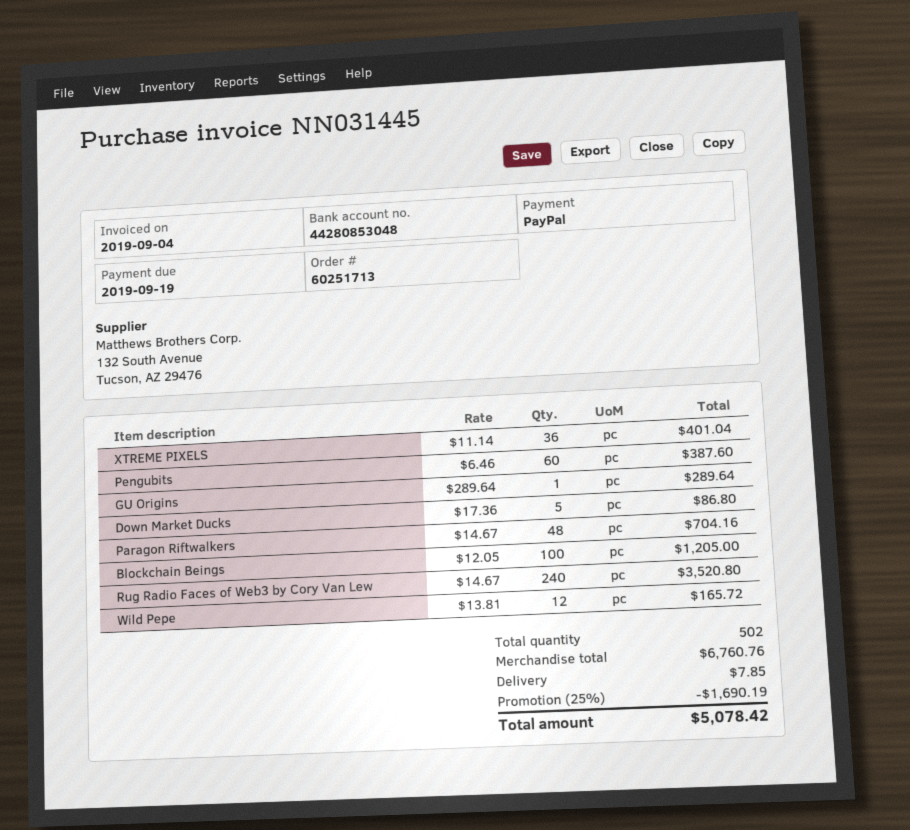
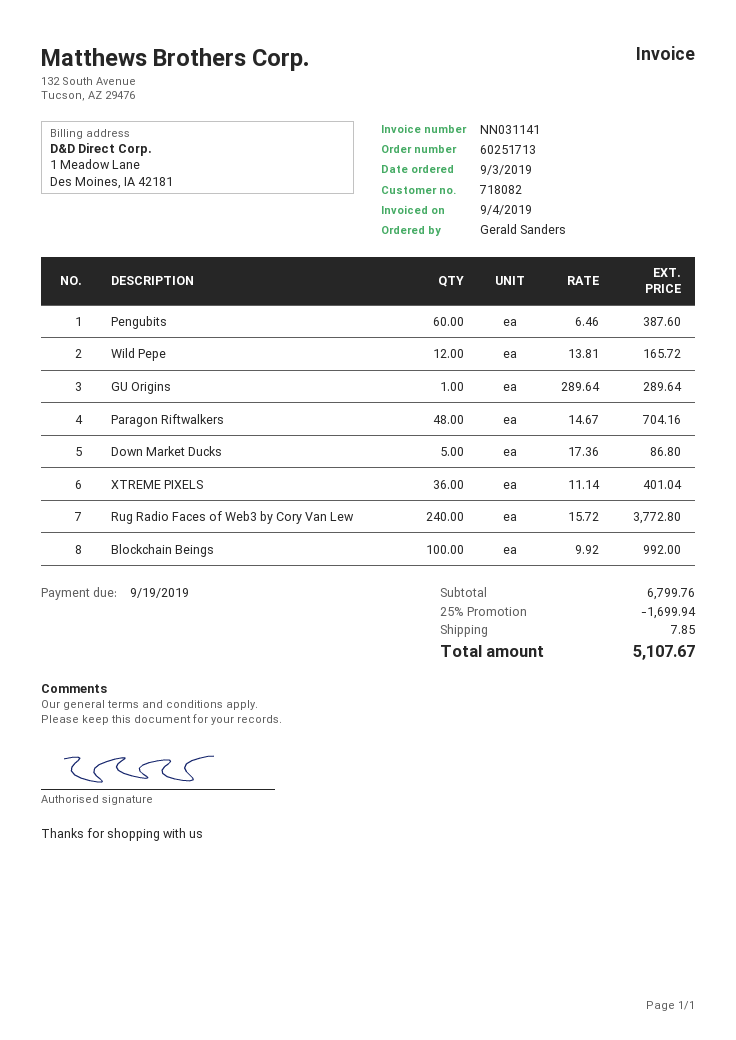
invoice number: NN031445 -> NN031141
Blockchain Beings: 100 x 12.05 = 1205.00 -> 100 x 9.92 = 992.00
Rug Radio Faces of Web3 by Cory Van Lew: 240 x 14.67 = 3520.80 -> 240 x 15.72 = 3772.80
subtotal: 6760.76 -> 6799.76
discount: 25% = 1690.19 -> 25% = 1699.94
total: 5078.42 -> 5107.67

